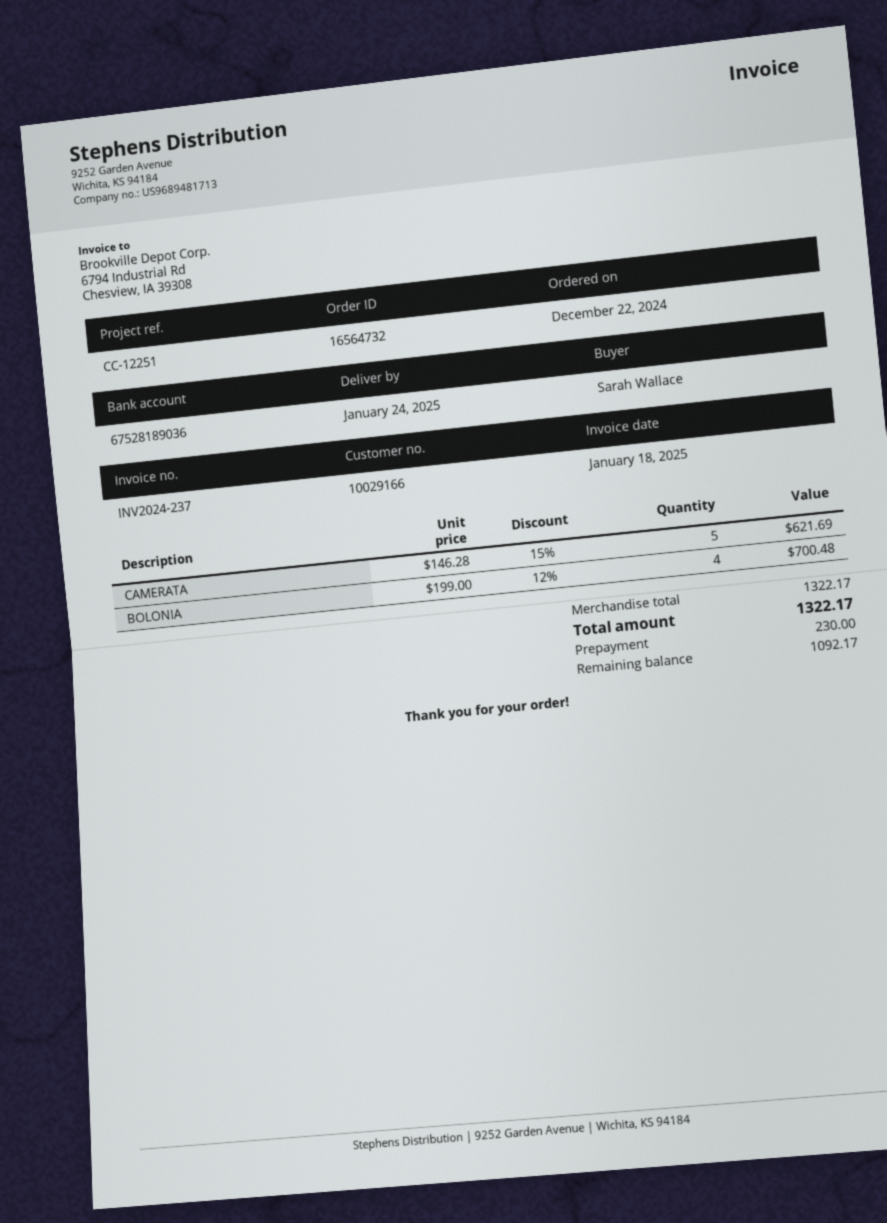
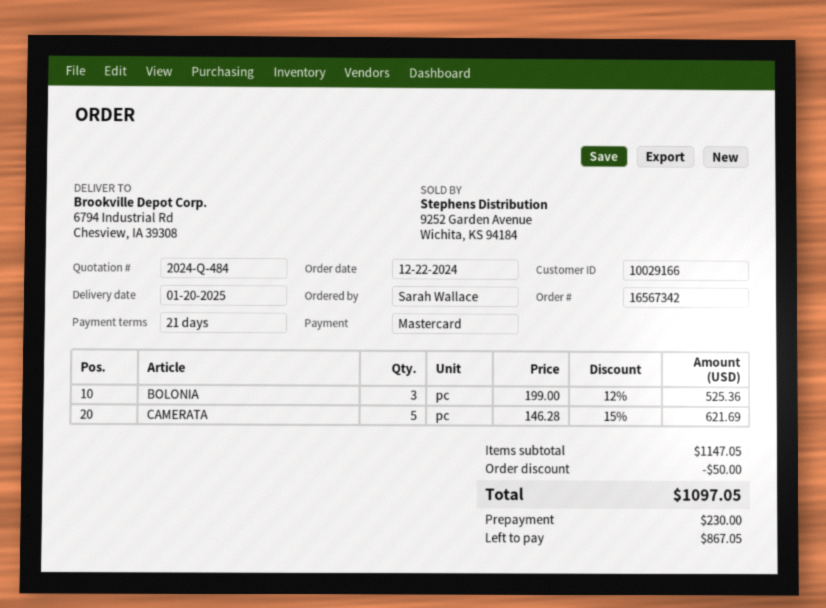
order number: 16564732 -> 16567342
delivery date: 2025-01-24 -> 2025-01-20
BOLONIA: 4 x 199.00 - 12% = 700.48 -> 3 x 199.00 - 12% = 525.36
subtotal: 1322.17 -> 1147.05
discount: none -> 50.00
total: 1322.17 -> 1097.05
balance: 1092.17 -> 867.05

